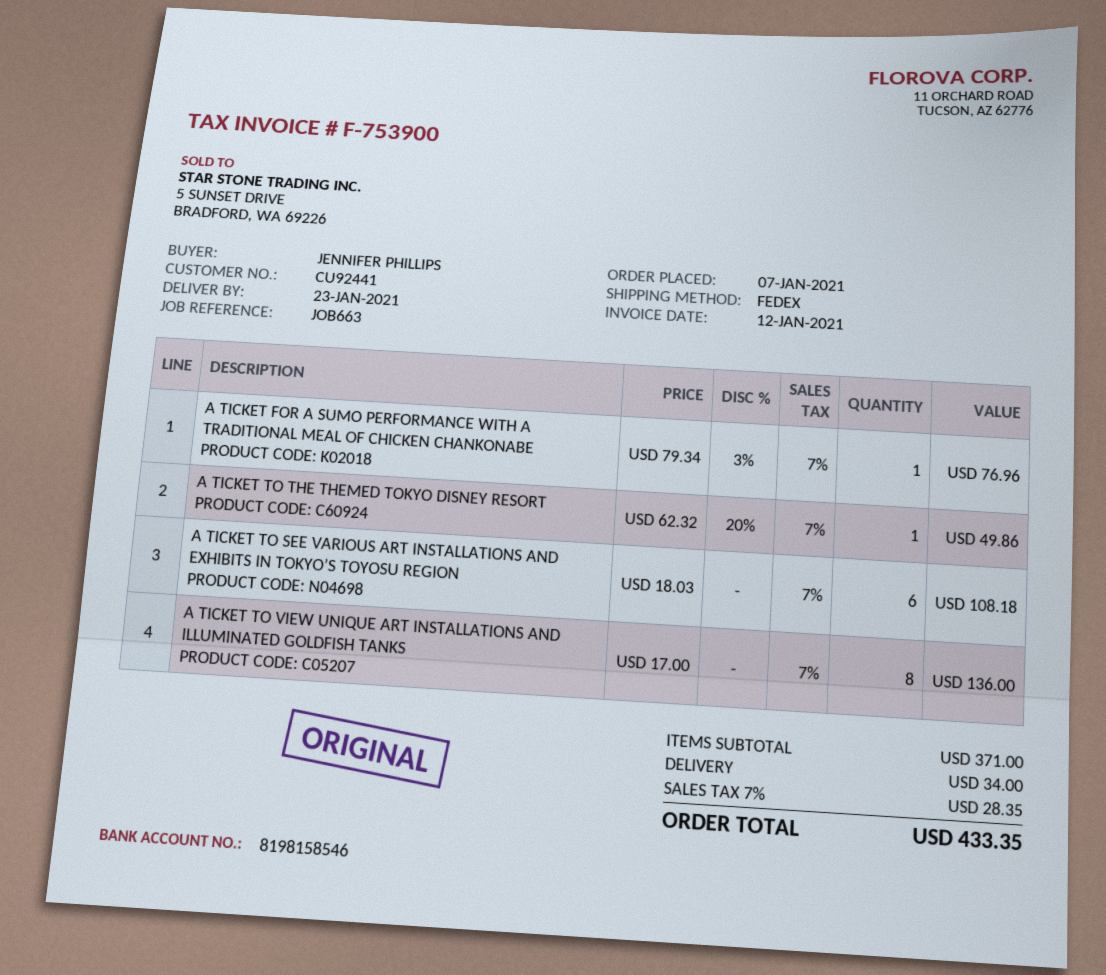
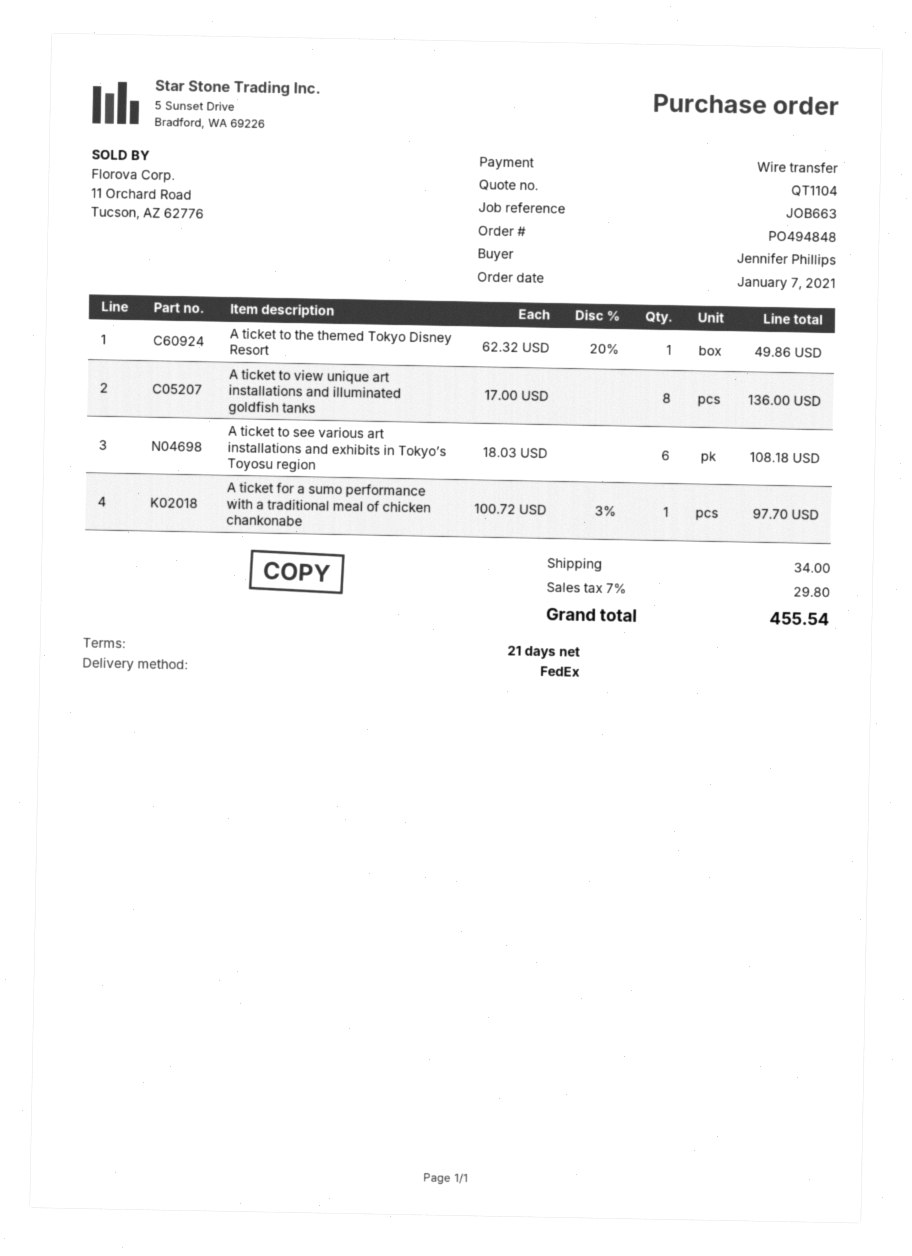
A TICKET FOR A SUMO PERFORMANCE WITH A TRADITIONAL MEAL OF CHICKEN CHANKONABE: 1 x 79.34 - 3% = 76.96 -> 1 x 100.72 - 3% = 97.70
tax: 7% = 28.35 -> 7% = 29.80
total: 433.35 -> 455.54

